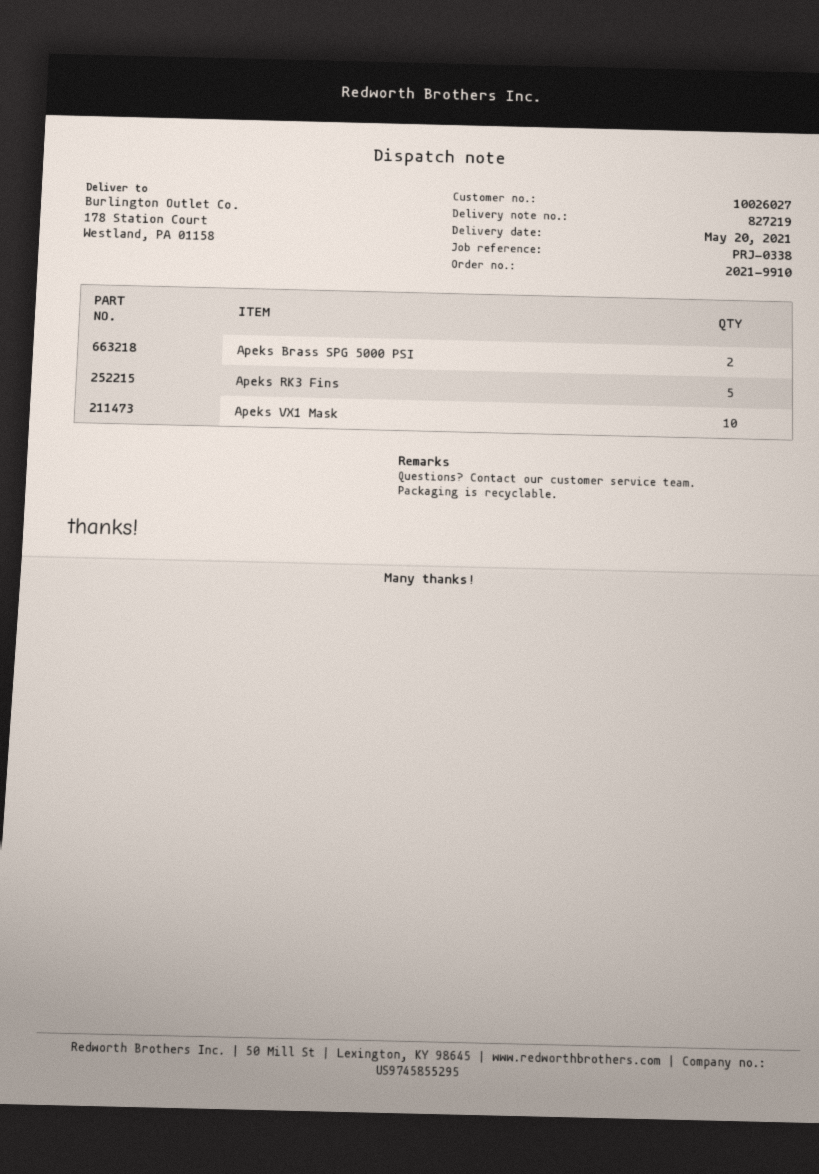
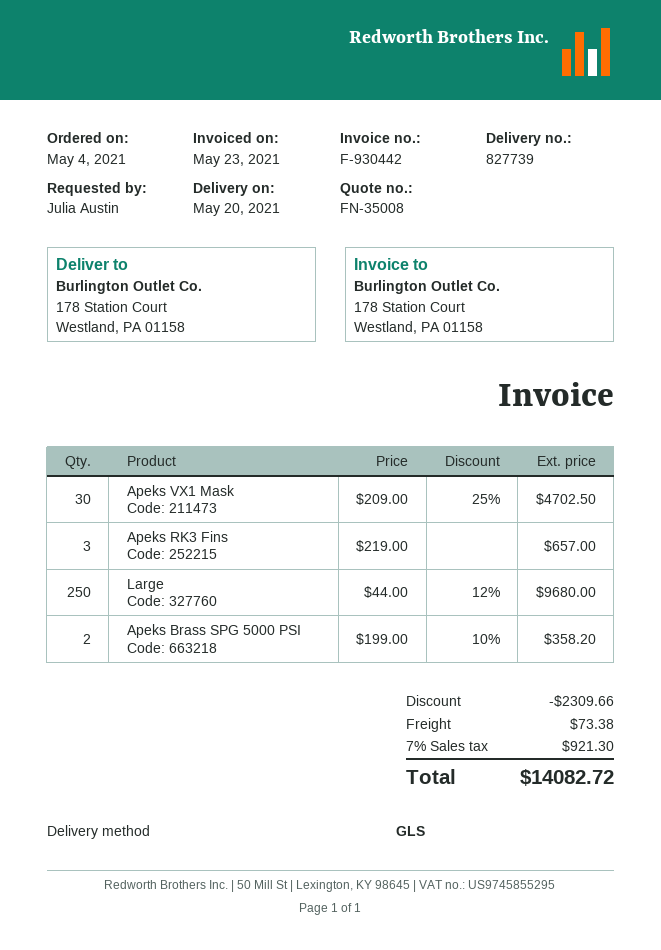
delivery note number: 827219 -> 827739
Apeks RK3 Fins: 5 -> 3
Apeks VX1 Mask: 10 -> 30
Large: none -> 250

